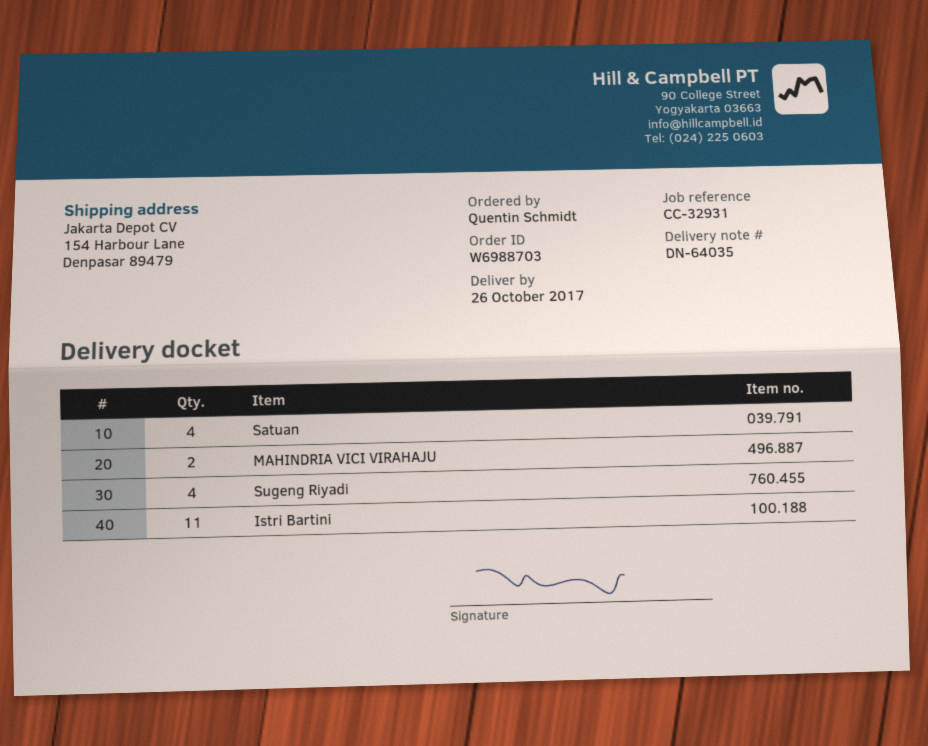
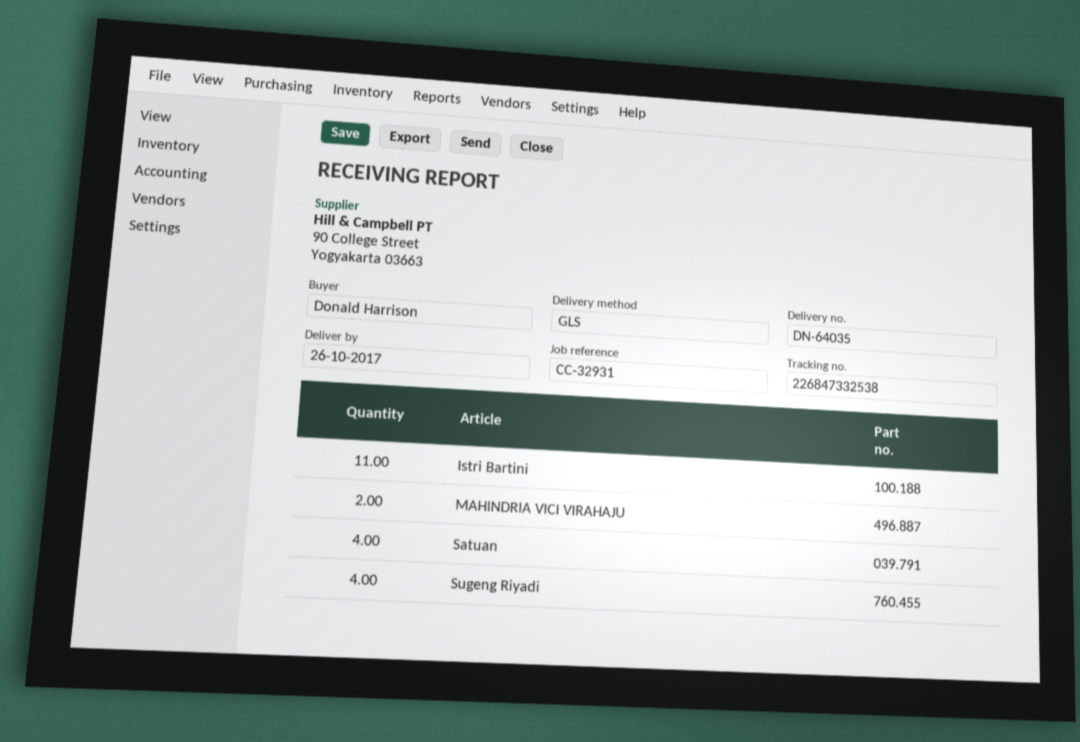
ordered by: Quentin Schmidt -> Donald Harrison

